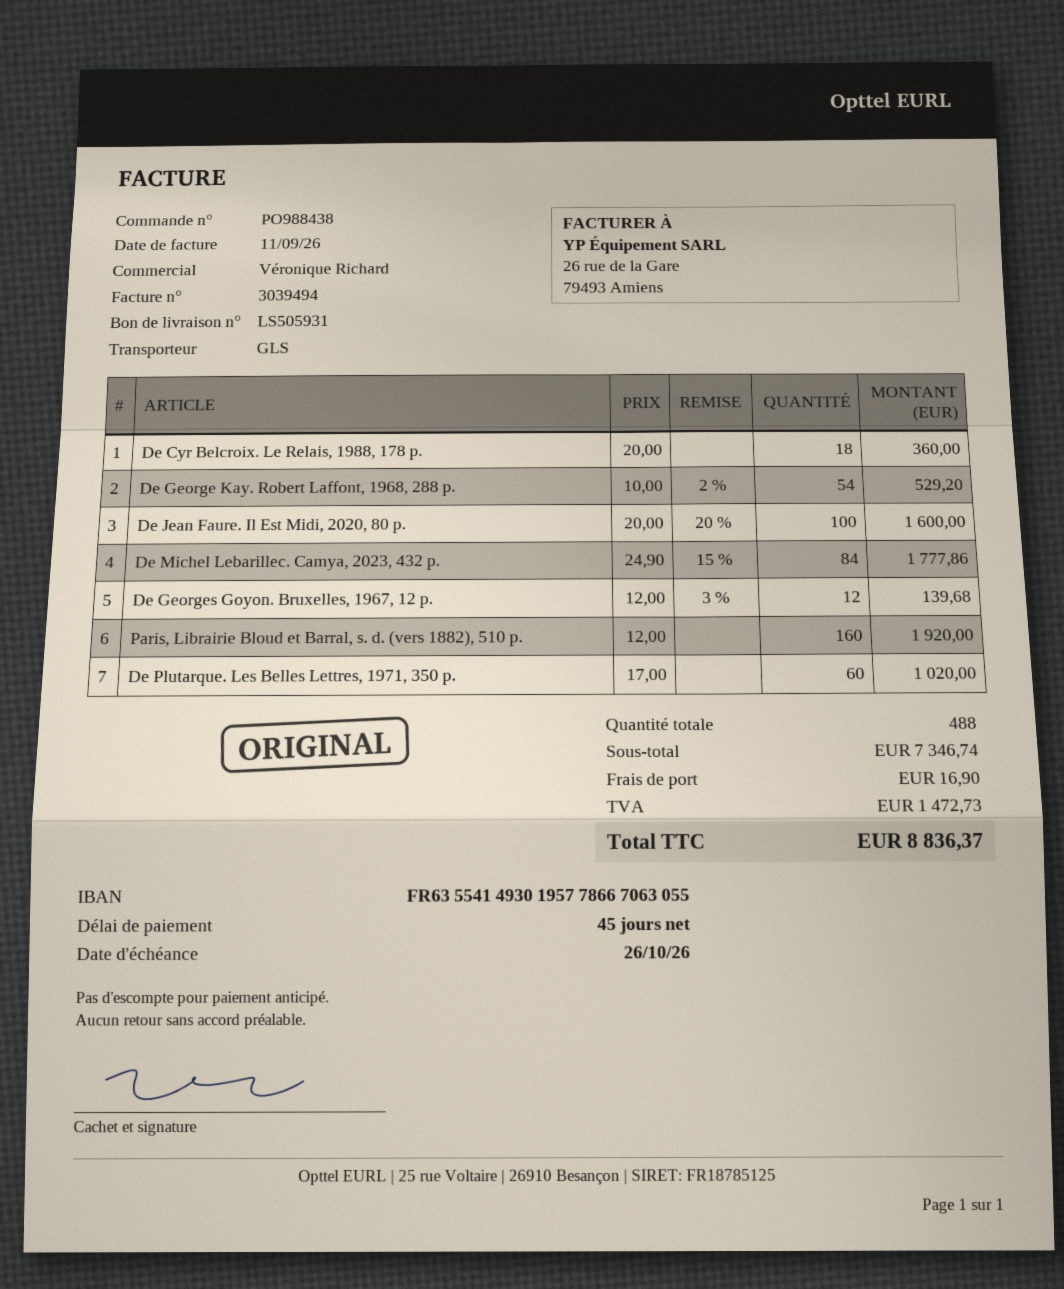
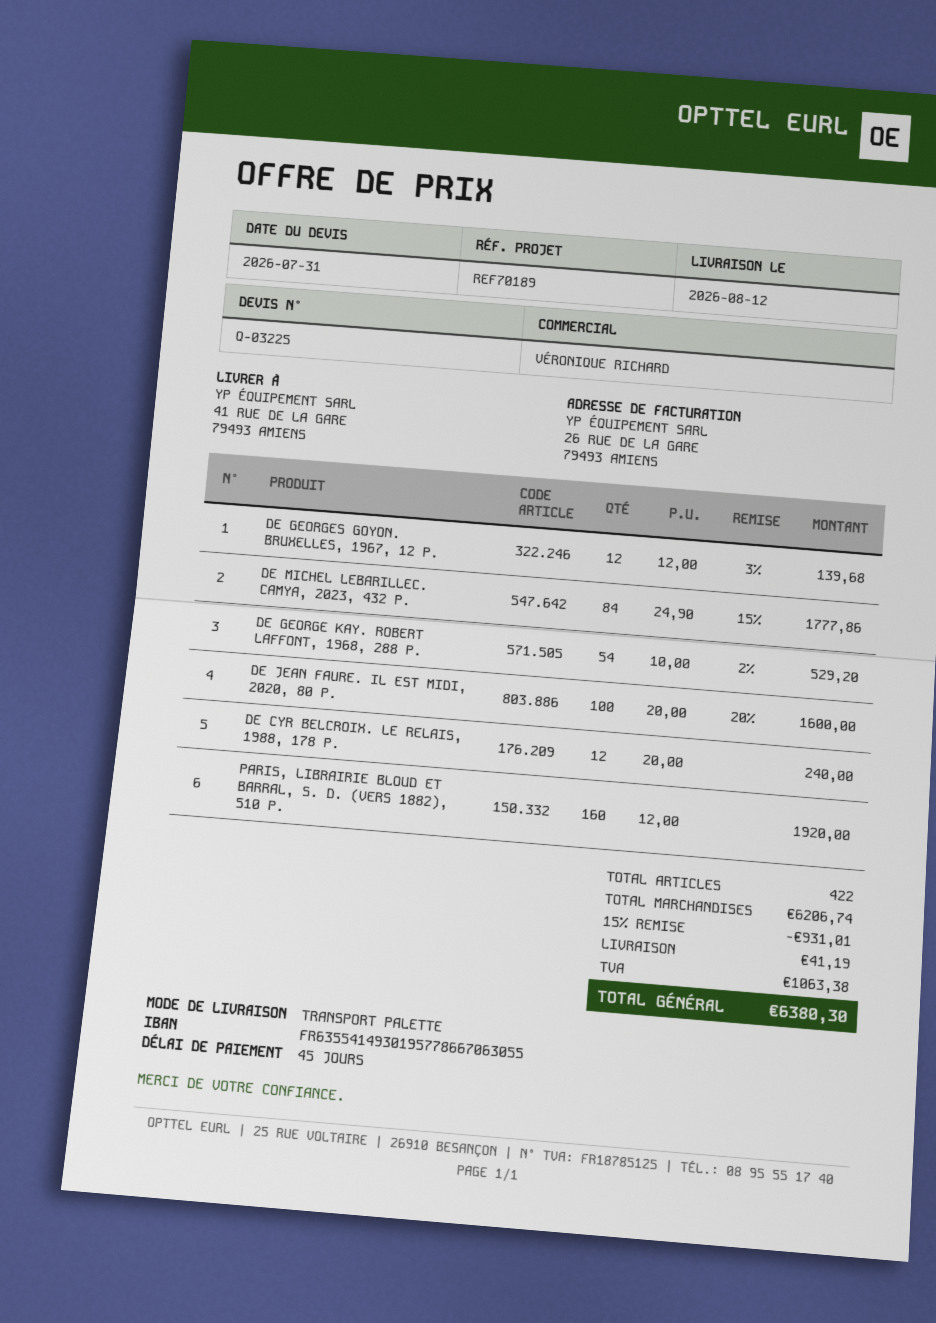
shipping method: GLS -> pallet freight
De Cyr Belcroix. Le Relais, 1988, 178 p.: 18 x 20.00 = 360.00 -> 12 x 20.00 = 240.00
De Plutarque. Les Belles Lettres, 1971, 350 p.: 60 x 17.00 = 1020.00 -> none
total quantity: 488 -> 422
subtotal: 7346.74 -> 6206.74
discount: none -> 15% = 931.01
shipping: 16.90 -> 41.19
tax: 1472.73 -> 1063.38
total: 8836.37 -> 6380.30

